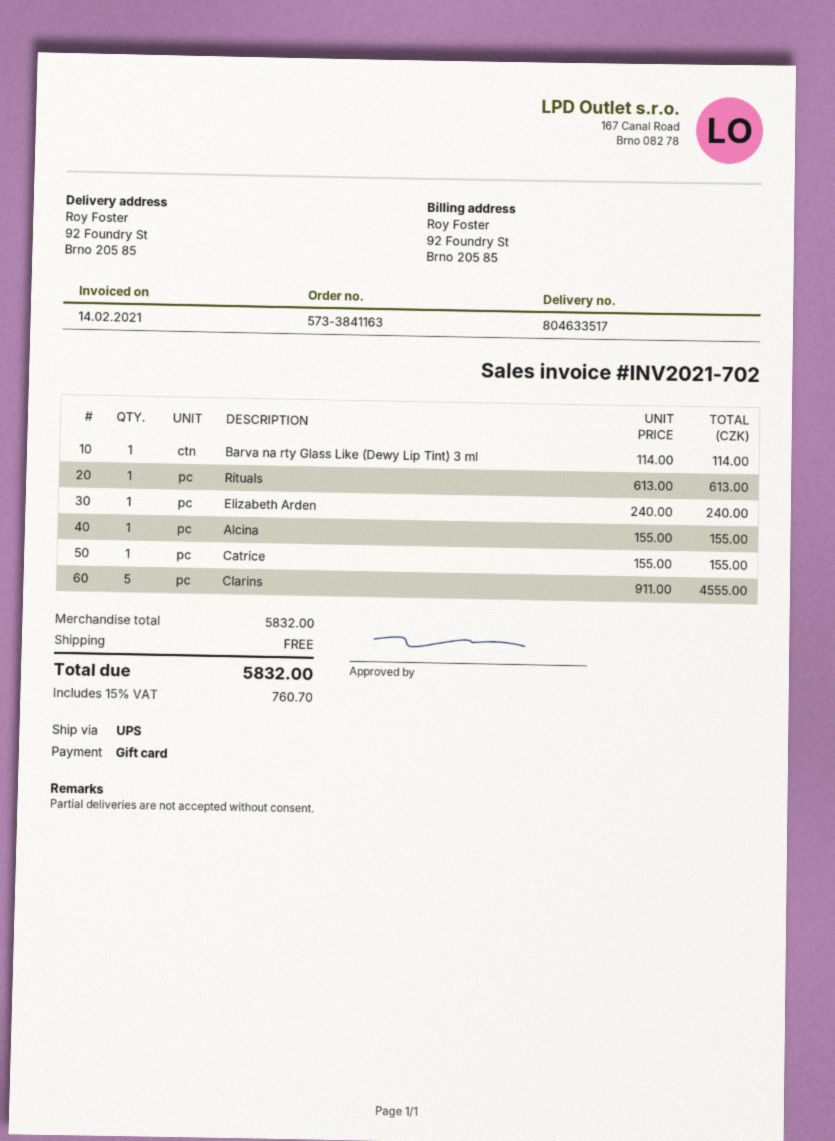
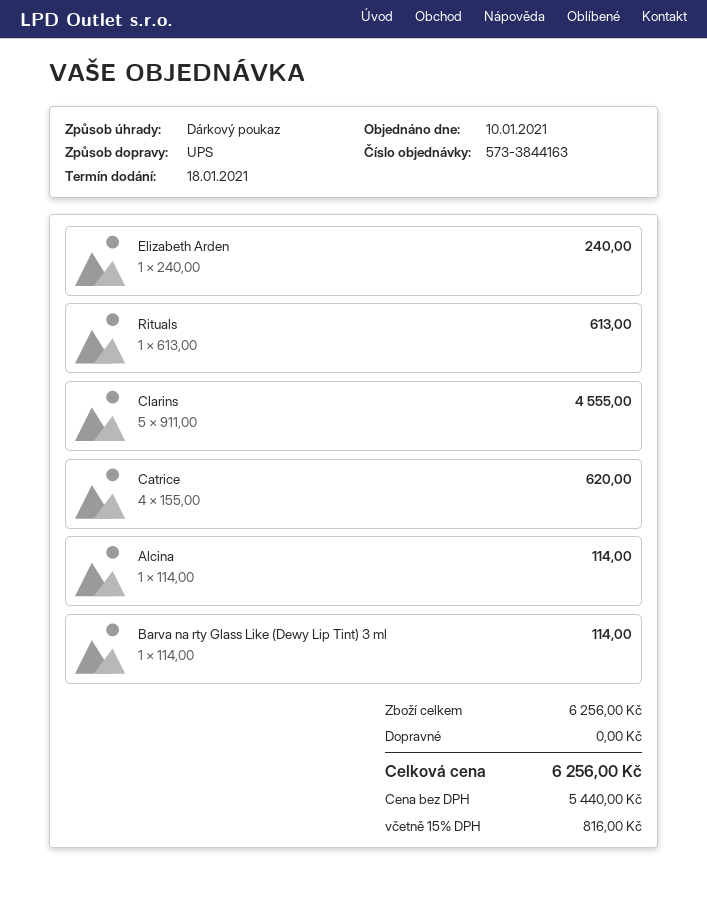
order number: 573-3841163 -> 573-3844163
Alcina: 1 x 155.00 = 155.00 -> 1 x 114.00 = 114.00
Catrice: 1 x 155.00 = 155.00 -> 4 x 155.00 = 620.00
subtotal: 5832.00 -> 6256.00
tax: 15% = 760.70 -> 15% = 816.00
total: 5832.00 -> 6256.00

